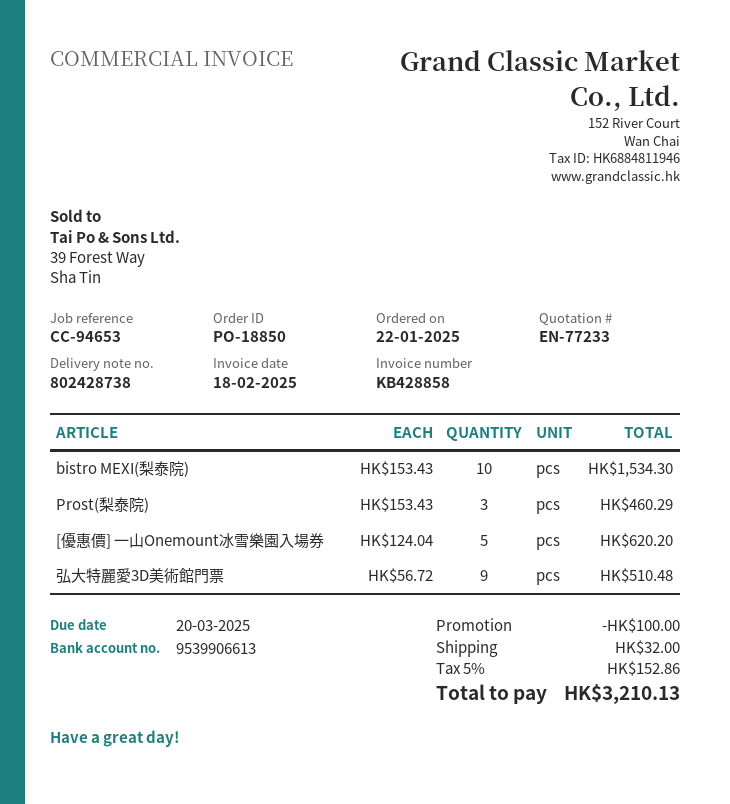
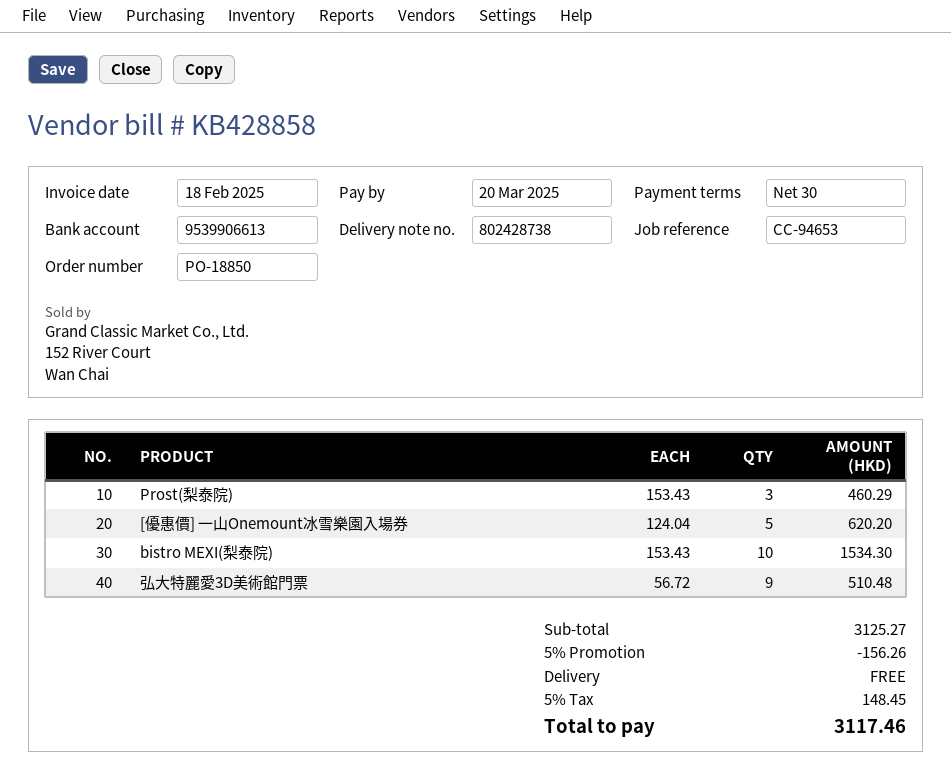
discount: 100.00 -> 156.26
shipping: 32.00 -> 0.00
tax: 5% = 152.86 -> 5% = 148.45
total: 3210.13 -> 3117.46

